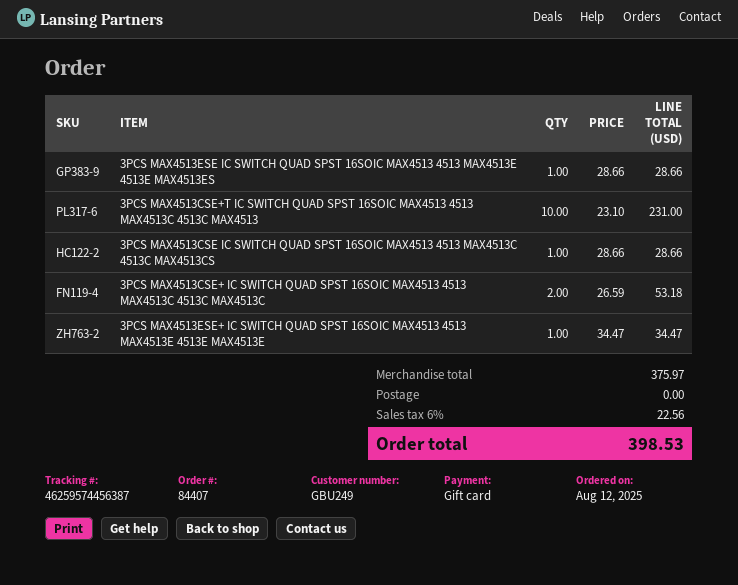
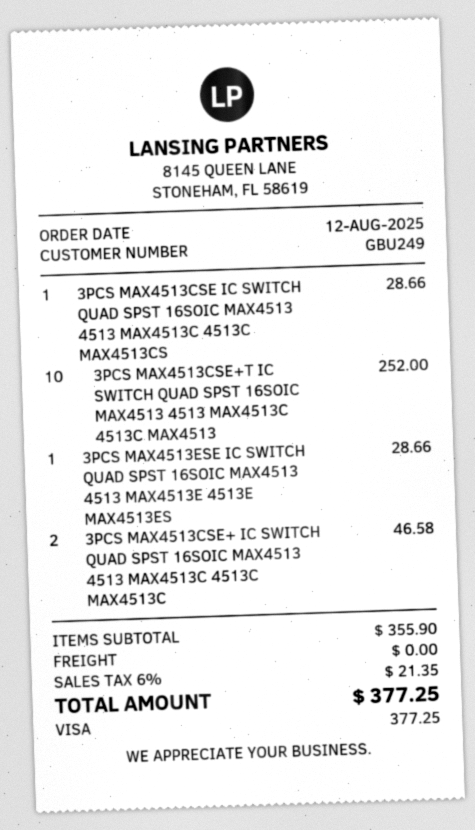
payment method: gift card -> Visa
3PCS MAX4513CSE+T IC SWITCH QUAD SPST 16SOIC MAX4513 4513 MAX4513C 4513C MAX4513: 10 for 231.00 -> 10 for 252.00
3PCS MAX4513CSE+ IC SWITCH QUAD SPST 16SOIC MAX4513 4513 MAX4513C 4513C MAX4513C: 2 for 53.18 -> 2 for 46.58
3PCS MAX4513ESE+ IC SWITCH QUAD SPST 16SOIC MAX4513 4513 MAX4513E 4513E MAX4513E: 1 for 34.47 -> none
subtotal: 375.97 -> 355.90
tax: 6% = 22.56 -> 6% = 21.35
total: 398.53 -> 377.25

